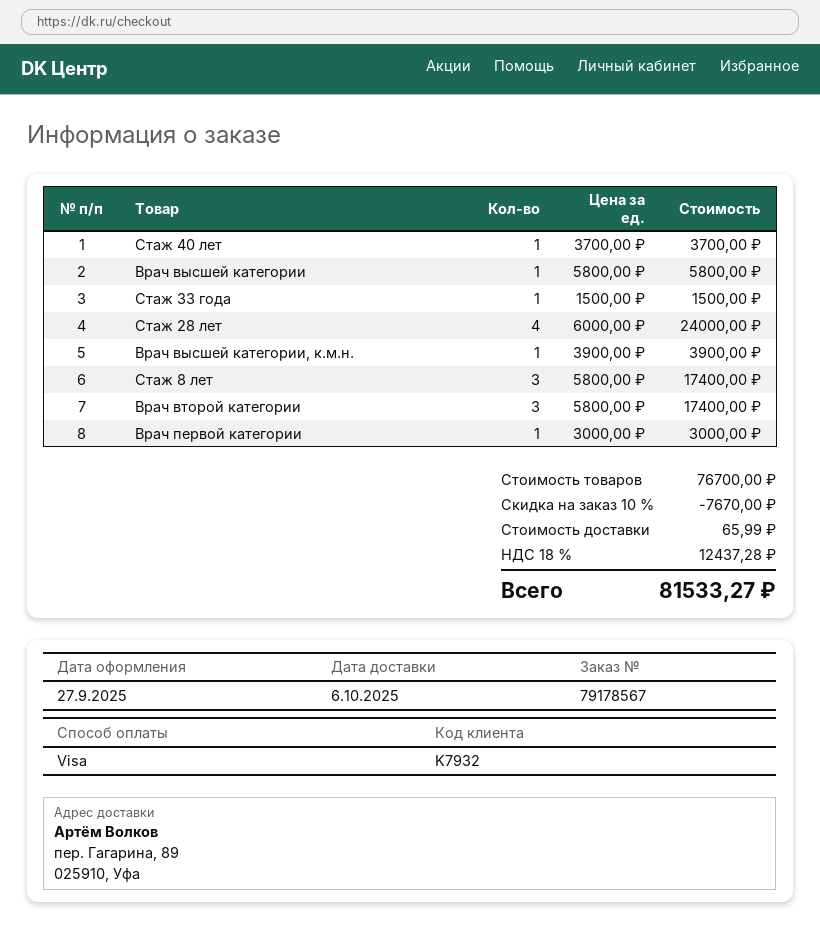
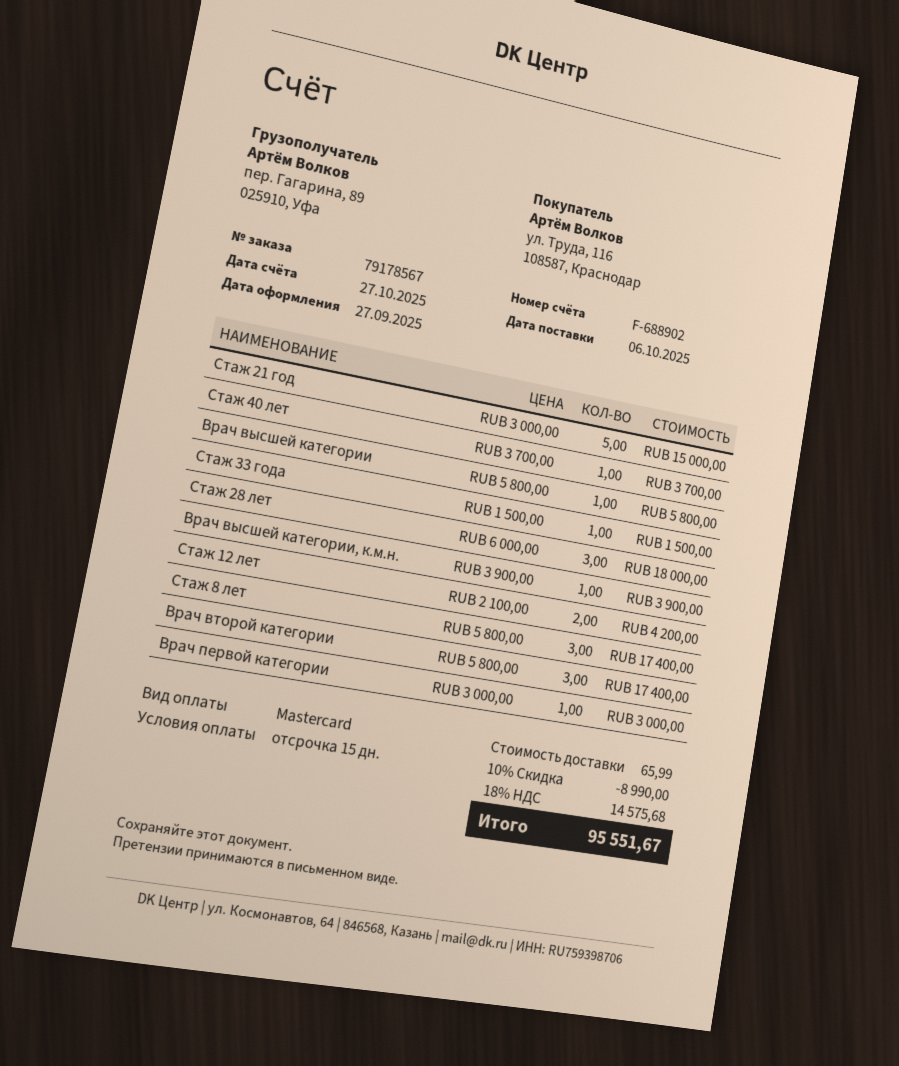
payment method: Visa -> Mastercard
Стаж 28 лет: 4 x 6000.00 = 24000.00 -> 3 x 6000.00 = 18000.00
Стаж 21 год: none -> 5 x 3000.00 = 15000.00
Стаж 12 лет: none -> 2 x 2100.00 = 4200.00
discount: 10% = 7670.00 -> 10% = 8990.00
tax: 18% = 12437.28 -> 18% = 14575.68
total: 81533.27 -> 95551.67

